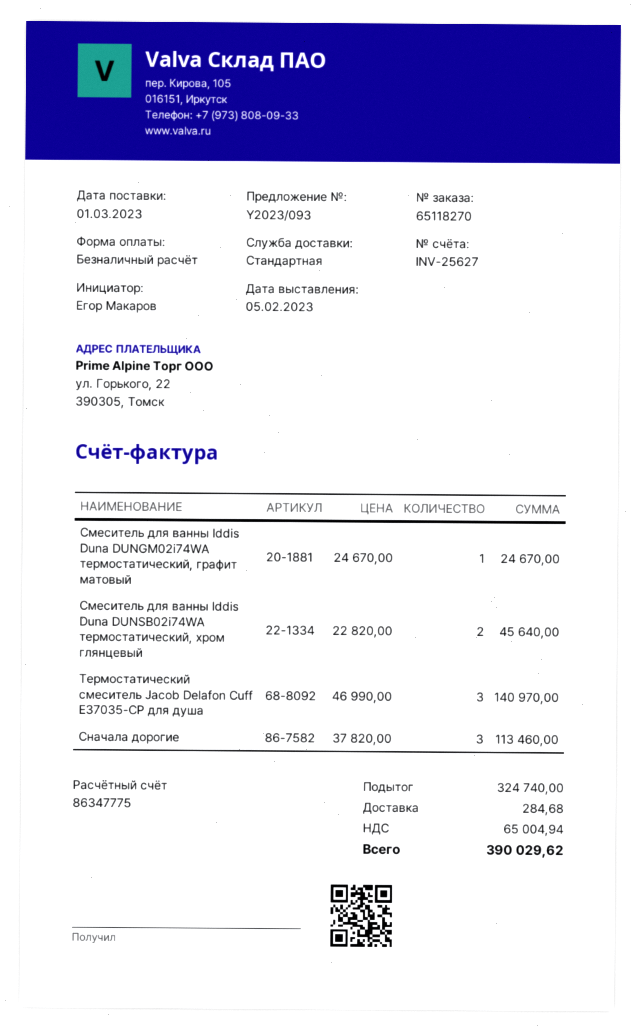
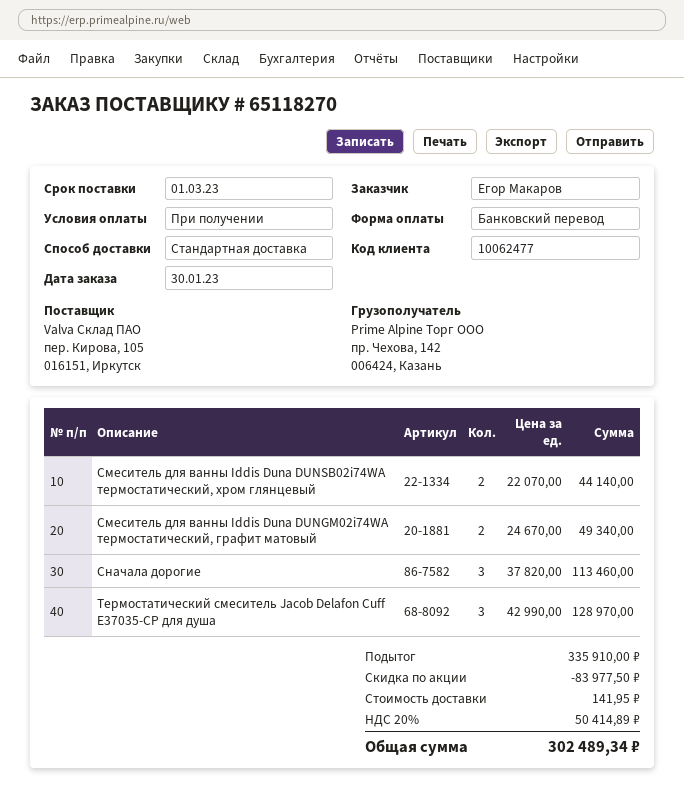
Смеситель для ванны Iddis Duna DUNGM02i74WA термостатический, графит матовый: 1 x 24670.00 = 24670.00 -> 2 x 24670.00 = 49340.00
Смеситель для ванны Iddis Duna DUNSB02i74WA термостатический, хром глянцевый: 2 x 22820.00 = 45640.00 -> 2 x 22070.00 = 44140.00
Термостатический смеситель Jacob Delafon Cuff E37035-CP для душа: 3 x 46990.00 = 140970.00 -> 3 x 42990.00 = 128970.00
subtotal: 324740.00 -> 335910.00
discount: none -> 83977.50
shipping: 284.68 -> 141.95
tax: 65004.94 -> 50414.89
total: 390029.62 -> 302489.34

